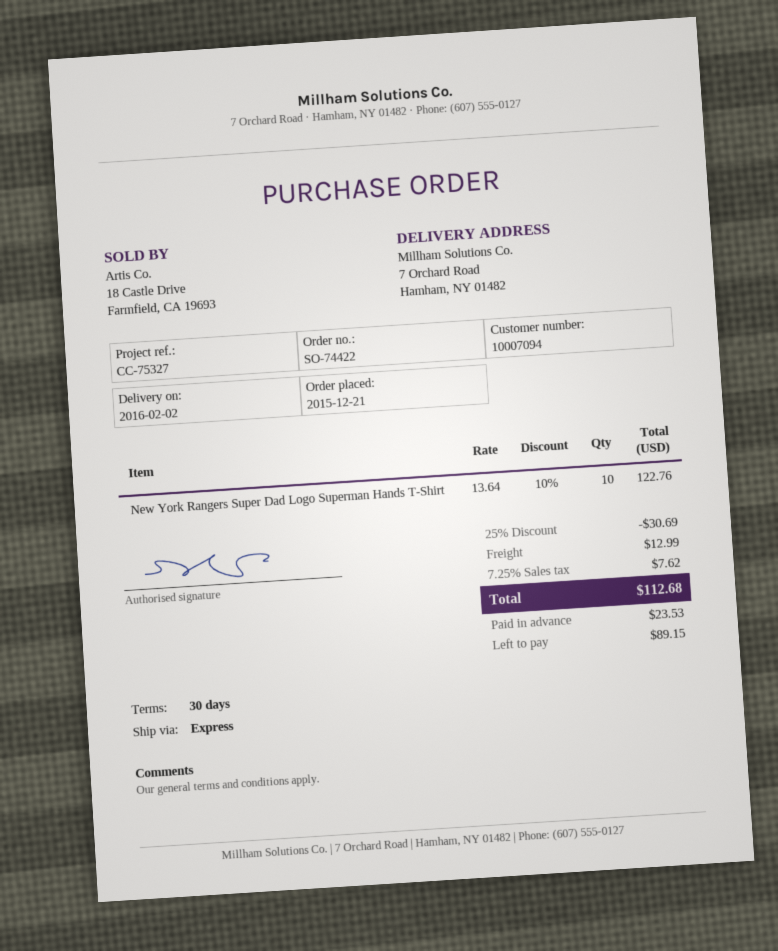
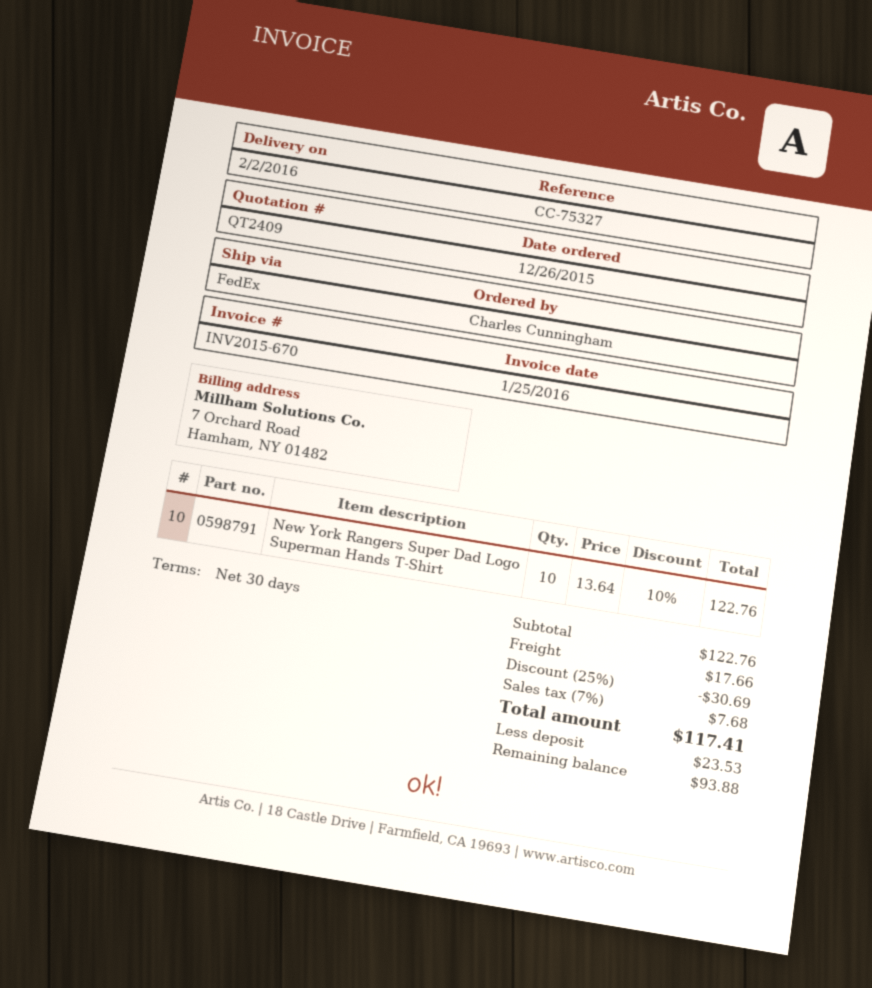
order date: 2015-12-21 -> 2015-12-26
shipping method: express -> FedEx
shipping: 12.99 -> 17.66
tax: 7.25% = 7.62 -> 7% = 7.68
total: 112.68 -> 117.41
balance: 89.15 -> 93.88

